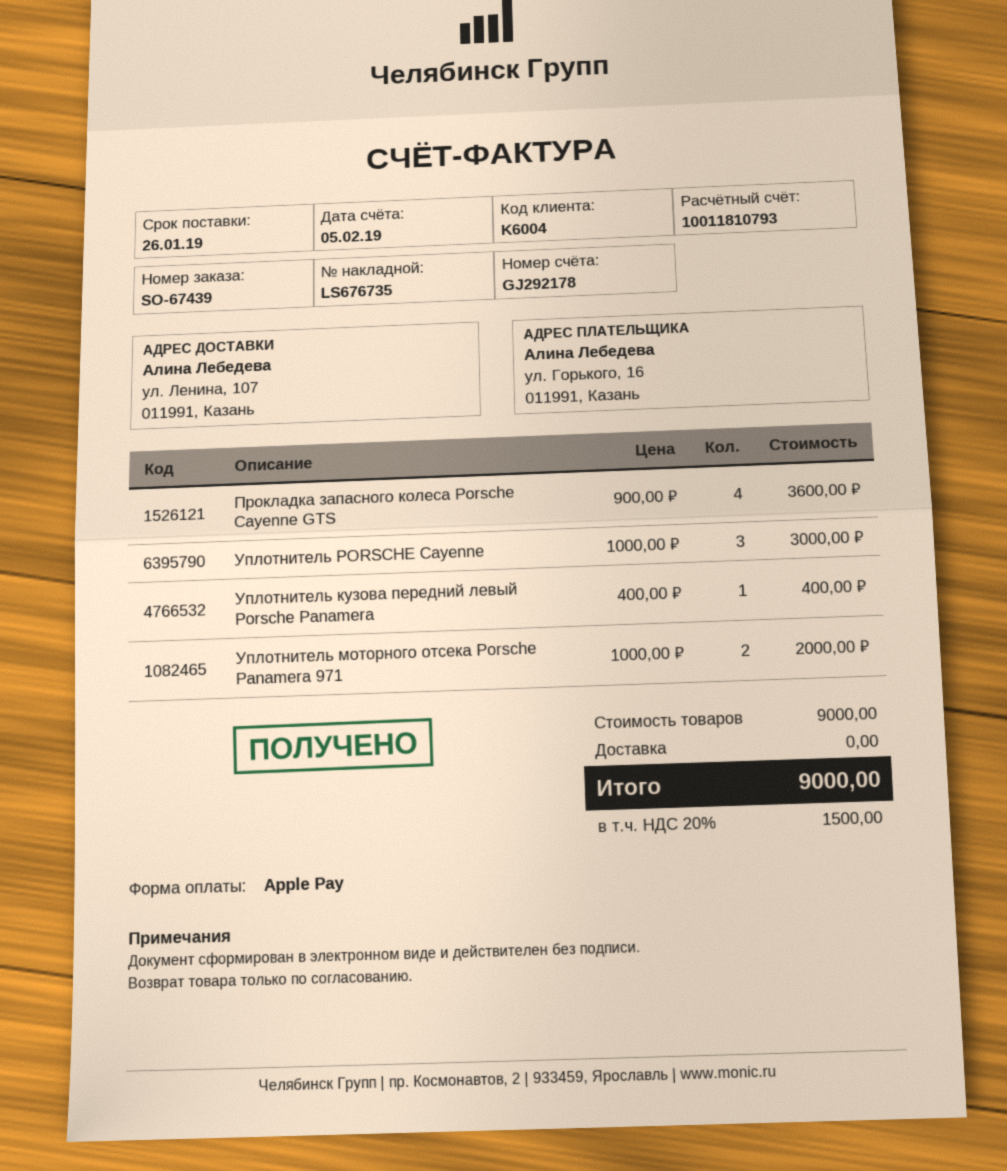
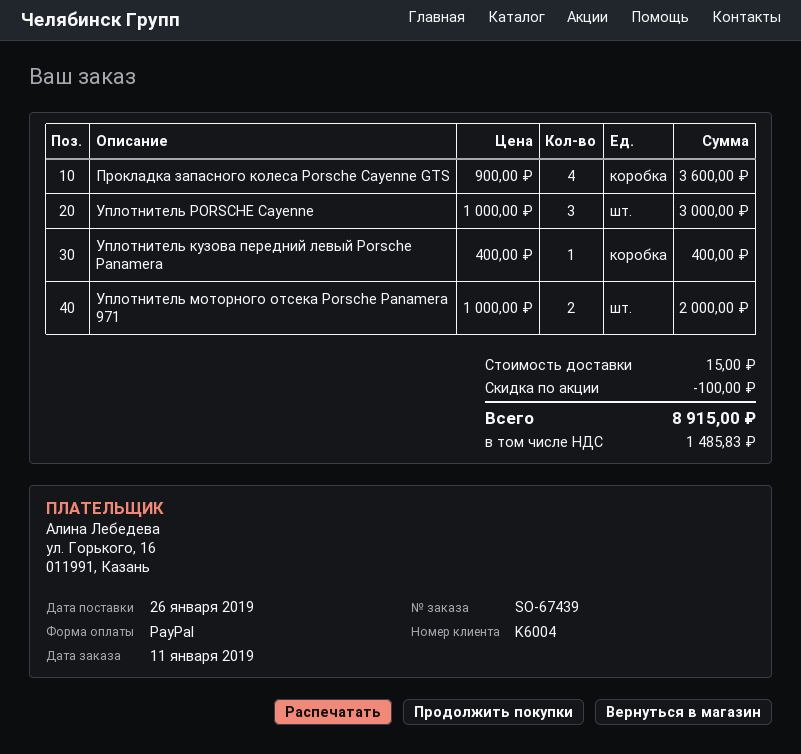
payment method: Apple Pay -> PayPal
discount: none -> 100.00
shipping: 0.00 -> 15.00
tax: 1500.00 -> 1485.83
total: 9000.00 -> 8915.00

